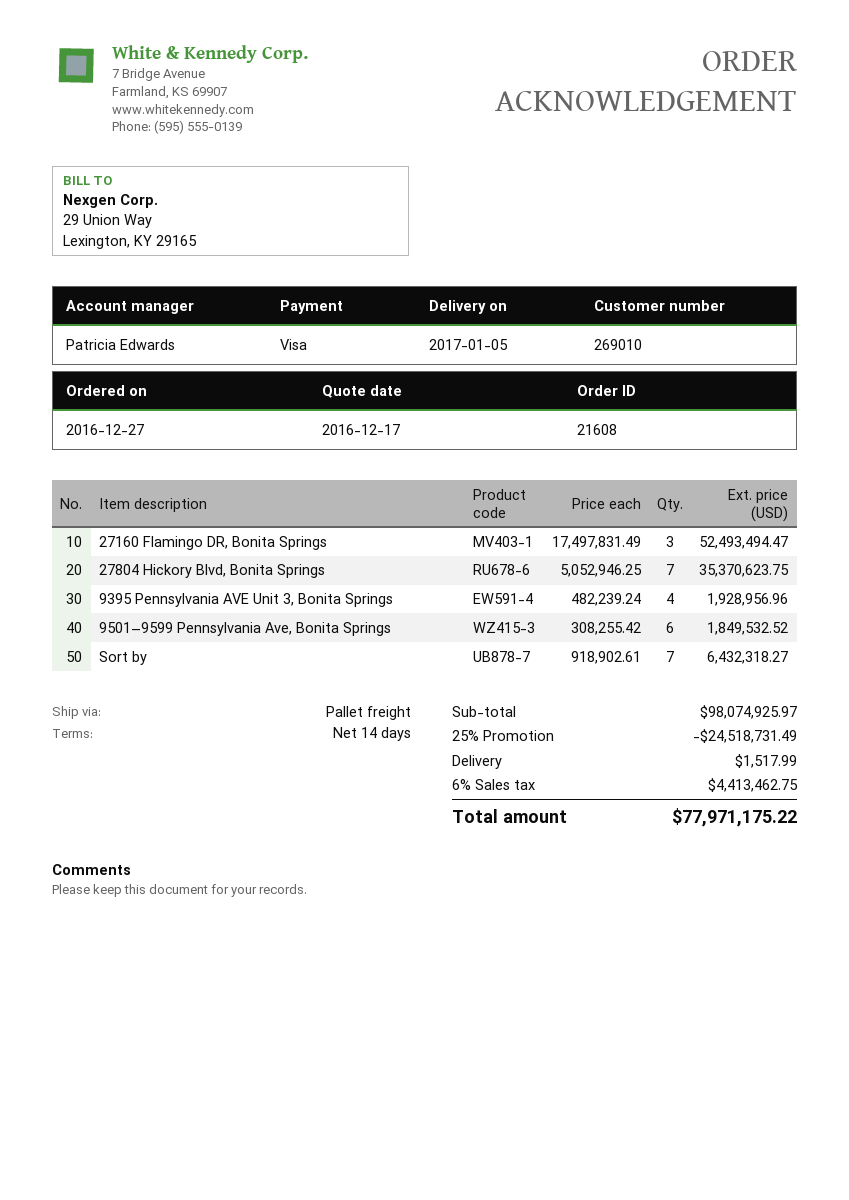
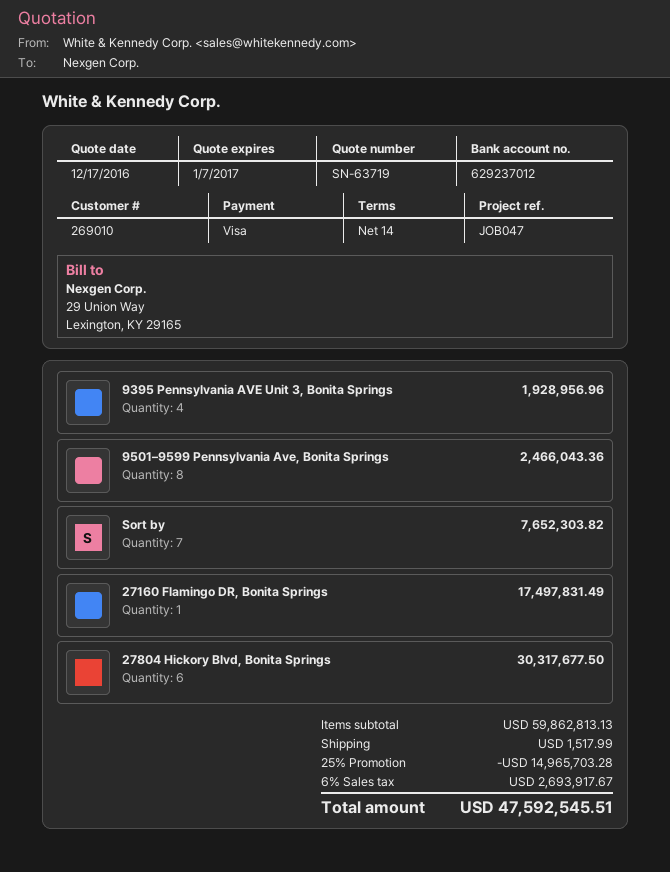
27160 Flamingo DR, Bonita Springs: 3 for 52493494.47 -> 1 for 17497831.49
27804 Hickory Blvd, Bonita Springs: 7 for 35370623.75 -> 6 for 30317677.50
9501–9599 Pennsylvania Ave, Bonita Springs: 6 for 1849532.52 -> 8 for 2466043.36
Sort by: 7 for 6432318.27 -> 7 for 7652303.82
subtotal: 98074925.97 -> 59862813.13
discount: 25% = 24518731.49 -> 25% = 14965703.28
tax: 6% = 4413462.75 -> 6% = 2693917.67
total: 77971175.22 -> 47592545.51

